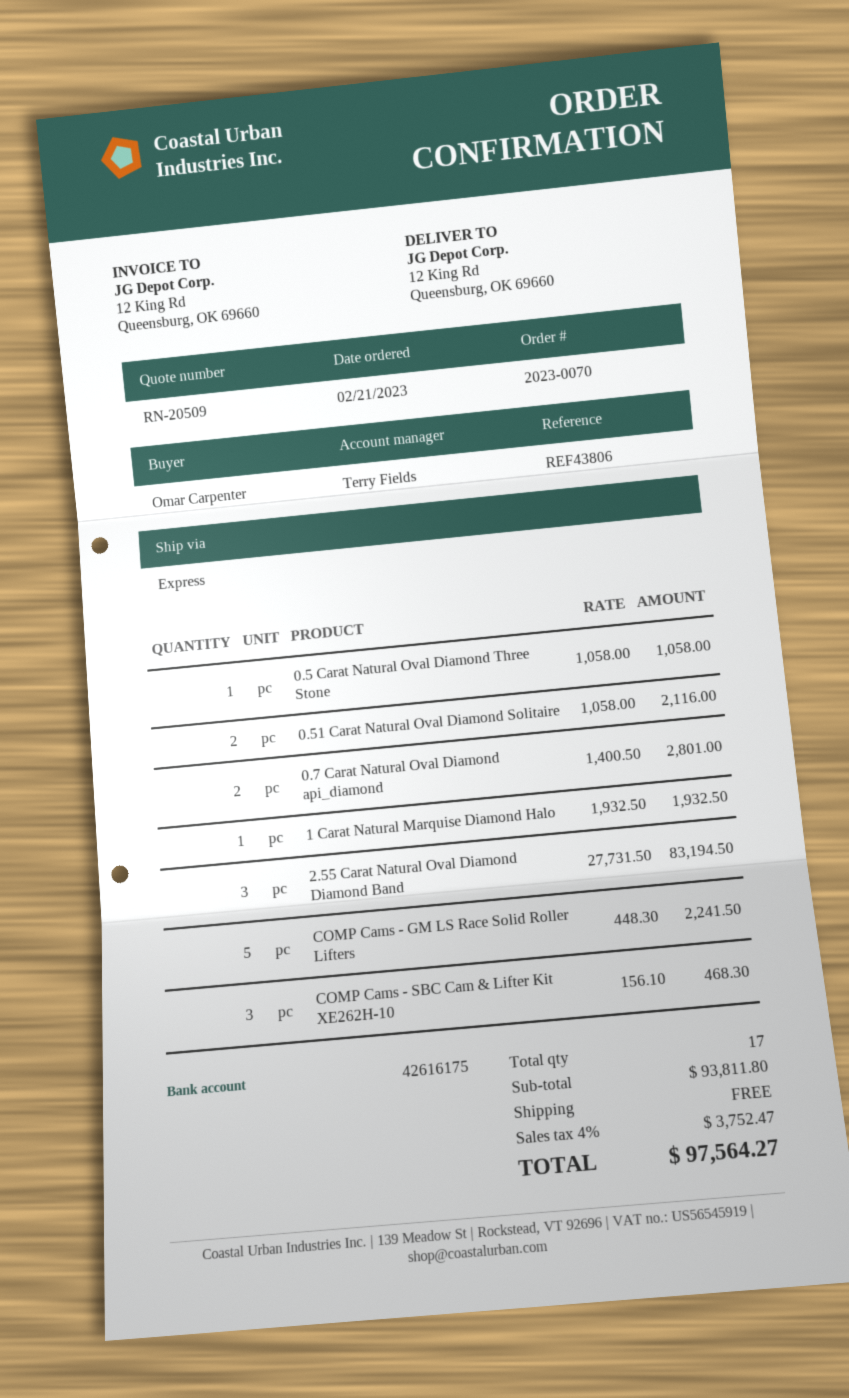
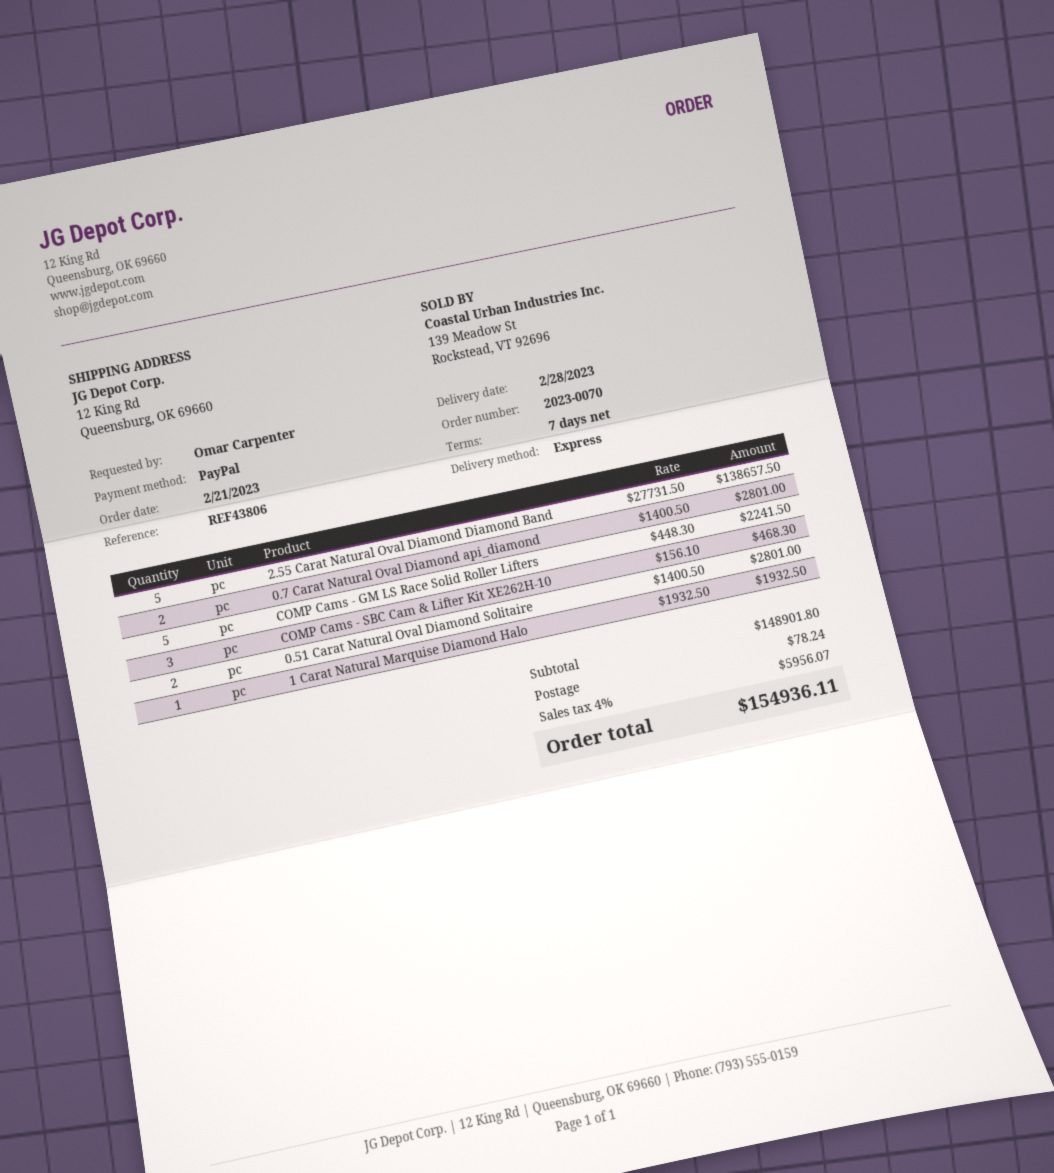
0.5 Carat Natural Oval Diamond Three Stone: 1 x 1058.00 = 1058.00 -> none
0.51 Carat Natural Oval Diamond Solitaire: 2 x 1058.00 = 2116.00 -> 2 x 1400.50 = 2801.00
2.55 Carat Natural Oval Diamond Diamond Band: 3 x 27731.50 = 83194.50 -> 5 x 27731.50 = 138657.50
subtotal: 93811.80 -> 148901.80
shipping: 0.00 -> 78.24
tax: 4% = 3752.47 -> 4% = 5956.07
total: 97564.27 -> 154936.11

